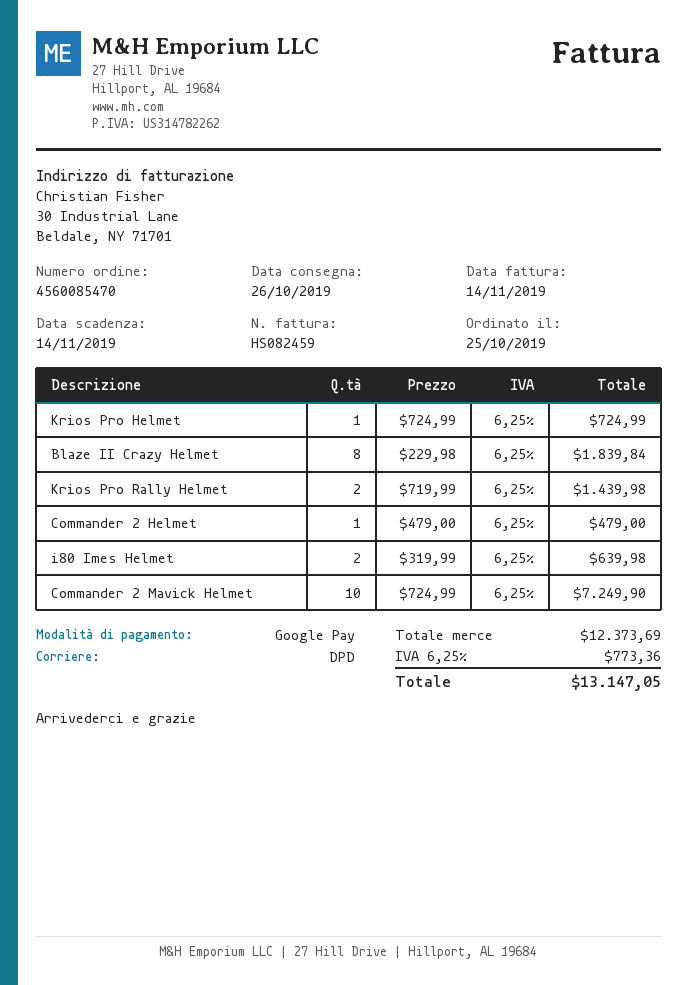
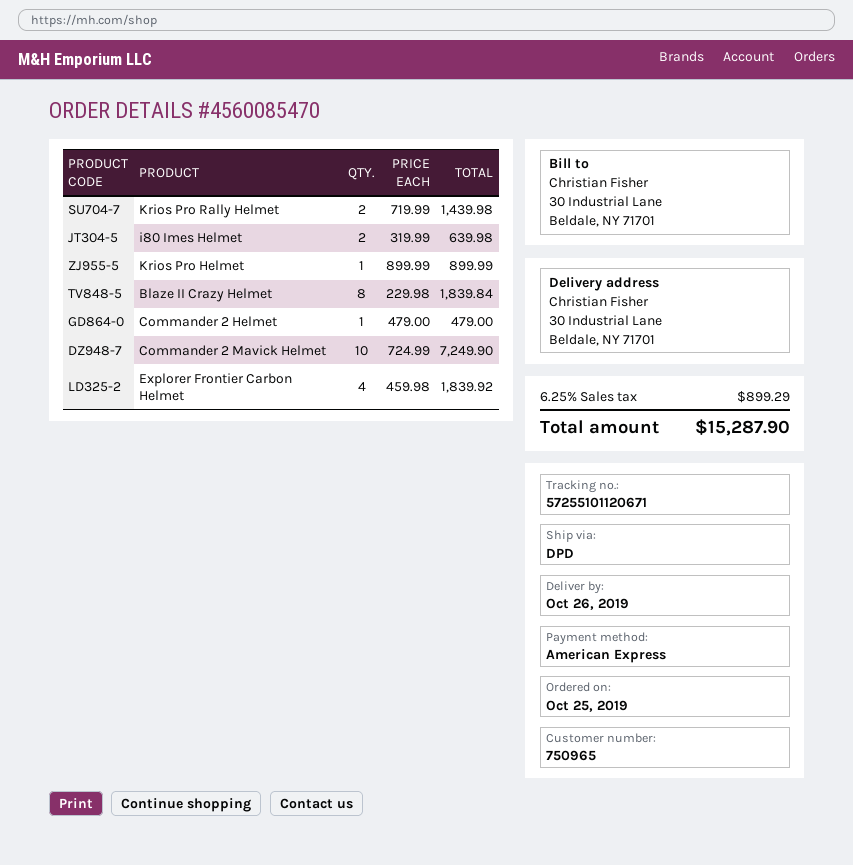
payment method: Google Pay -> American Express
Krios Pro Helmet: 1 x 724.99 = 724.99 -> 1 x 899.99 = 899.99
Explorer Frontier Carbon Helmet: none -> 4 x 459.98 = 1839.92
tax: 6.25% = 773.36 -> 6.25% = 899.29
total: 13147.05 -> 15287.90

